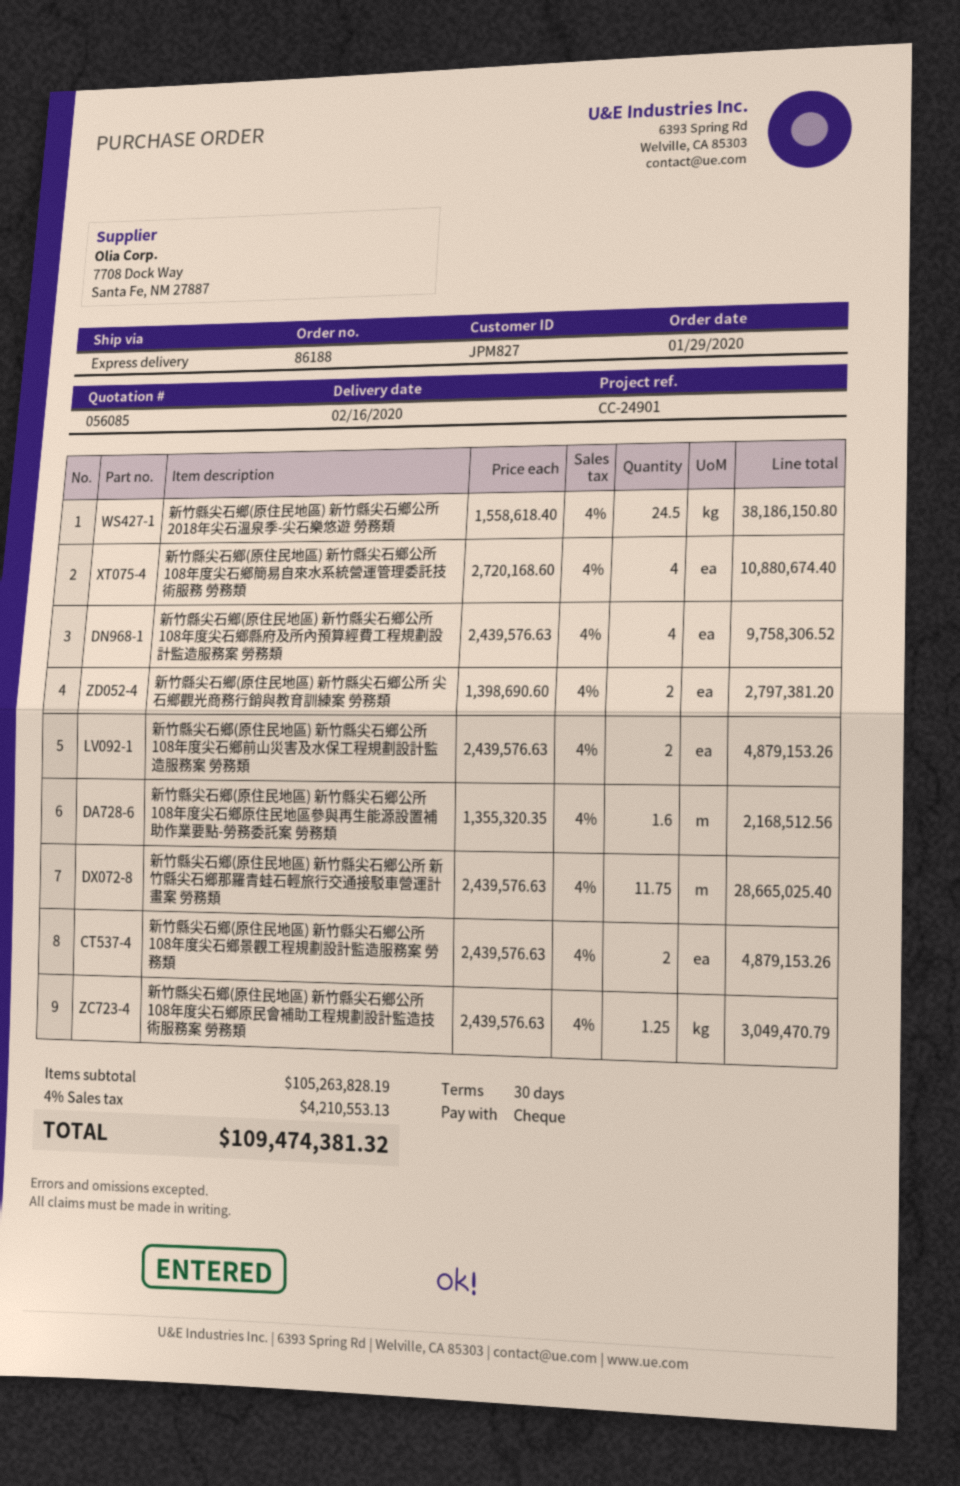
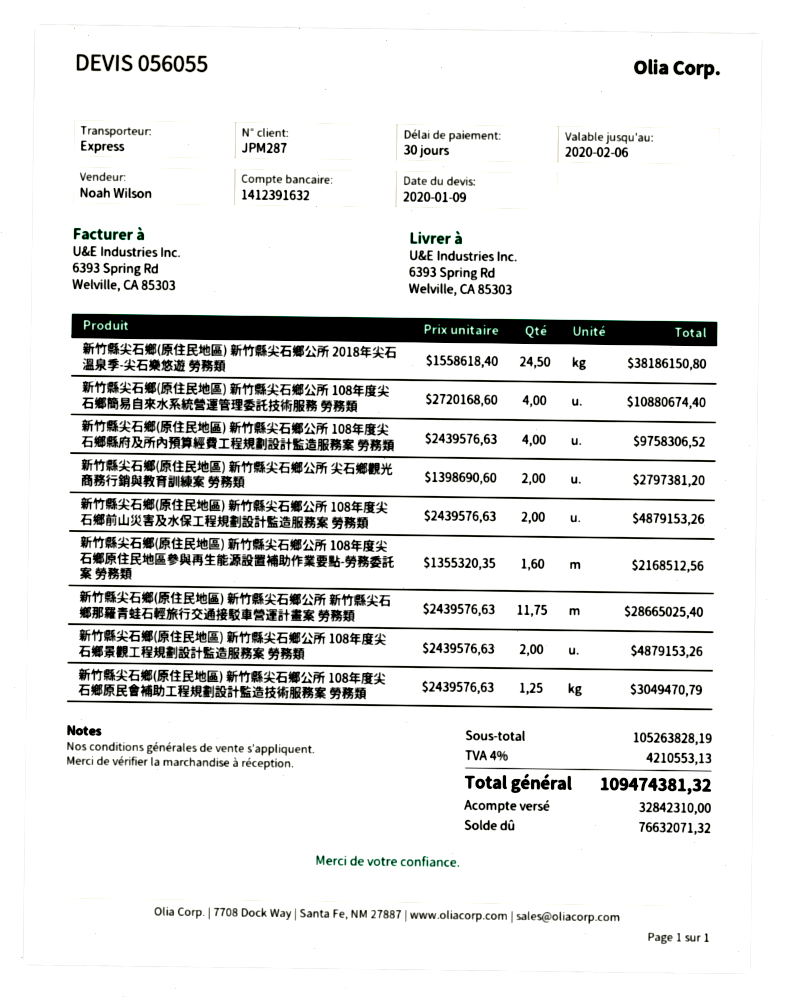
quote number: 056085 -> 056055
customer number: JPM827 -> JPM287

